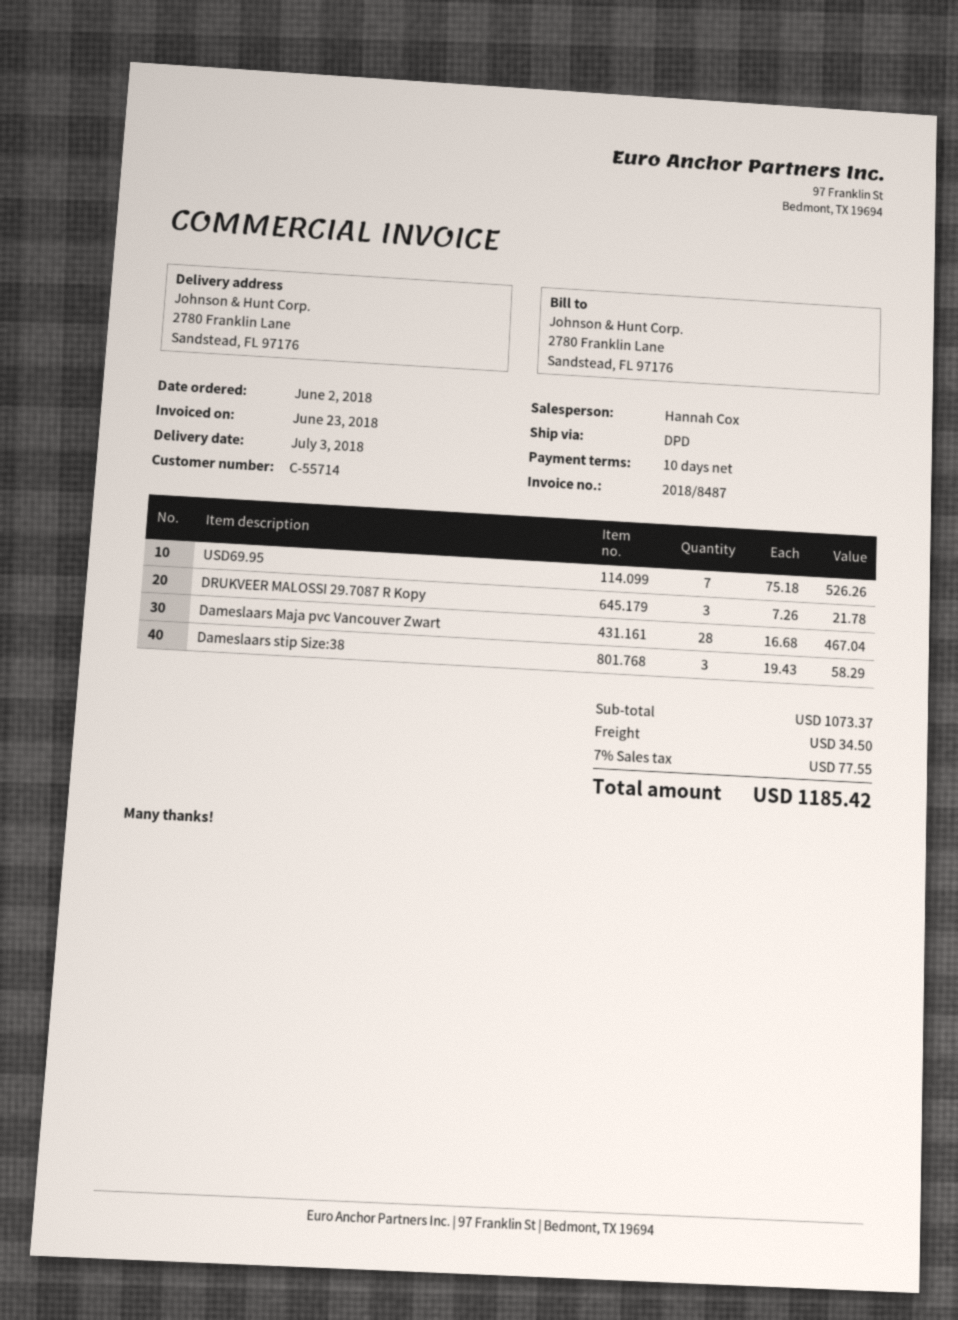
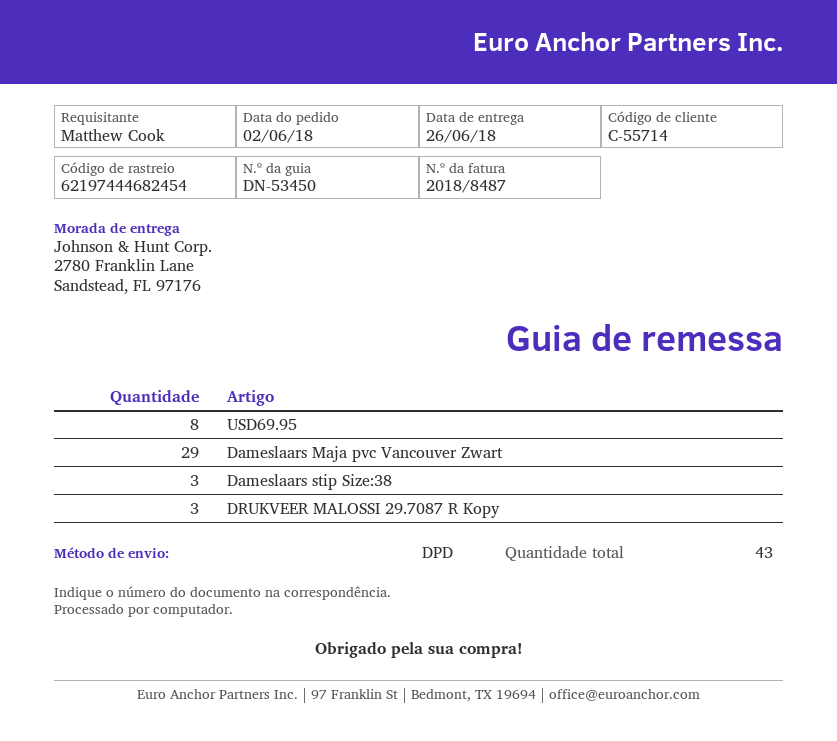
delivery date: 2018-07-03 -> 2018-06-26
USD69.95: 7 -> 8
Dameslaars Maja pvc Vancouver Zwart: 28 -> 29

